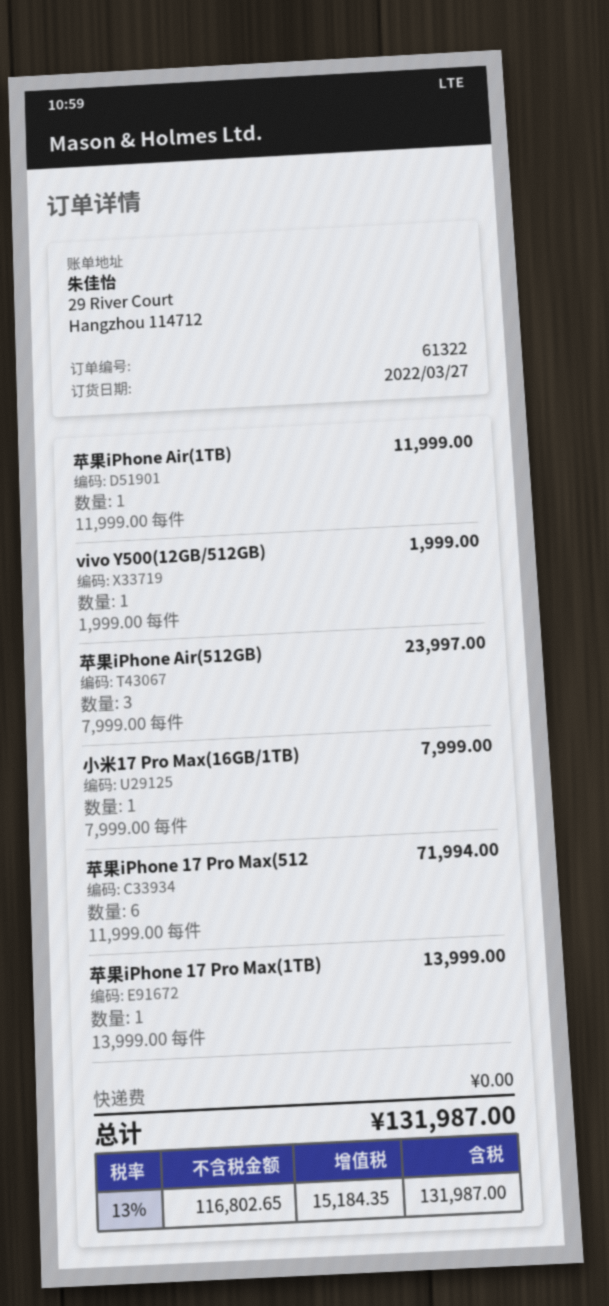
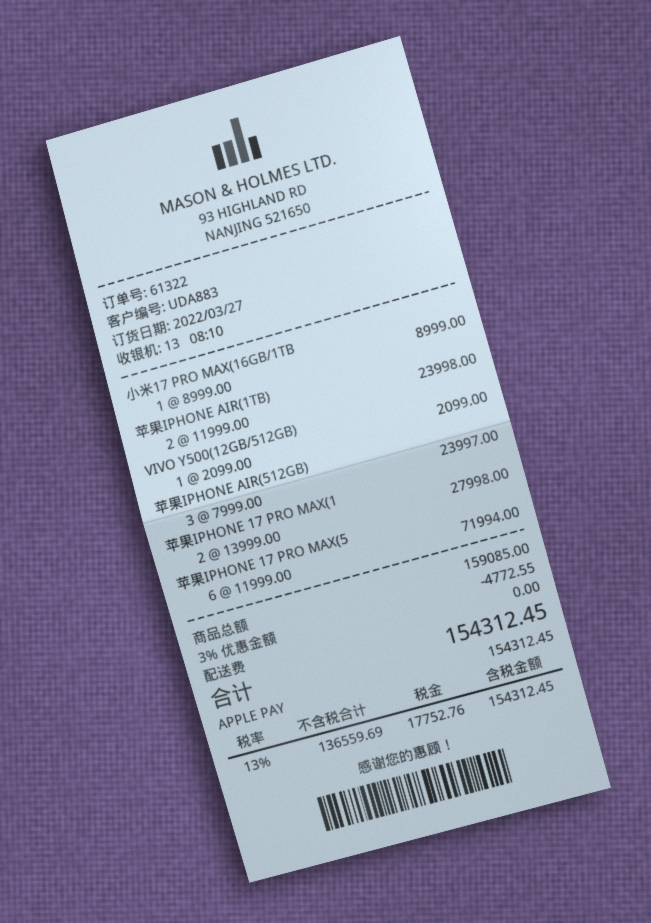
苹果iPhone Air(1TB): 1 x 11999.00 = 11999.00 -> 2 x 11999.00 = 23998.00
vivo Y500(12GB/512GB): 1 x 1999.00 = 1999.00 -> 1 x 2099.00 = 2099.00
小米17 Pro Max(16GB/1TB): 1 x 7999.00 = 7999.00 -> 1 x 8999.00 = 8999.00
苹果iPhone 17 Pro Max(1TB): 1 x 13999.00 = 13999.00 -> 2 x 13999.00 = 27998.00
discount: none -> 3% = 4772.55
net: 116802.65 -> 136559.69
tax: 13% = 15184.35 -> 13% = 17752.76
total: 131987.00 -> 154312.45

